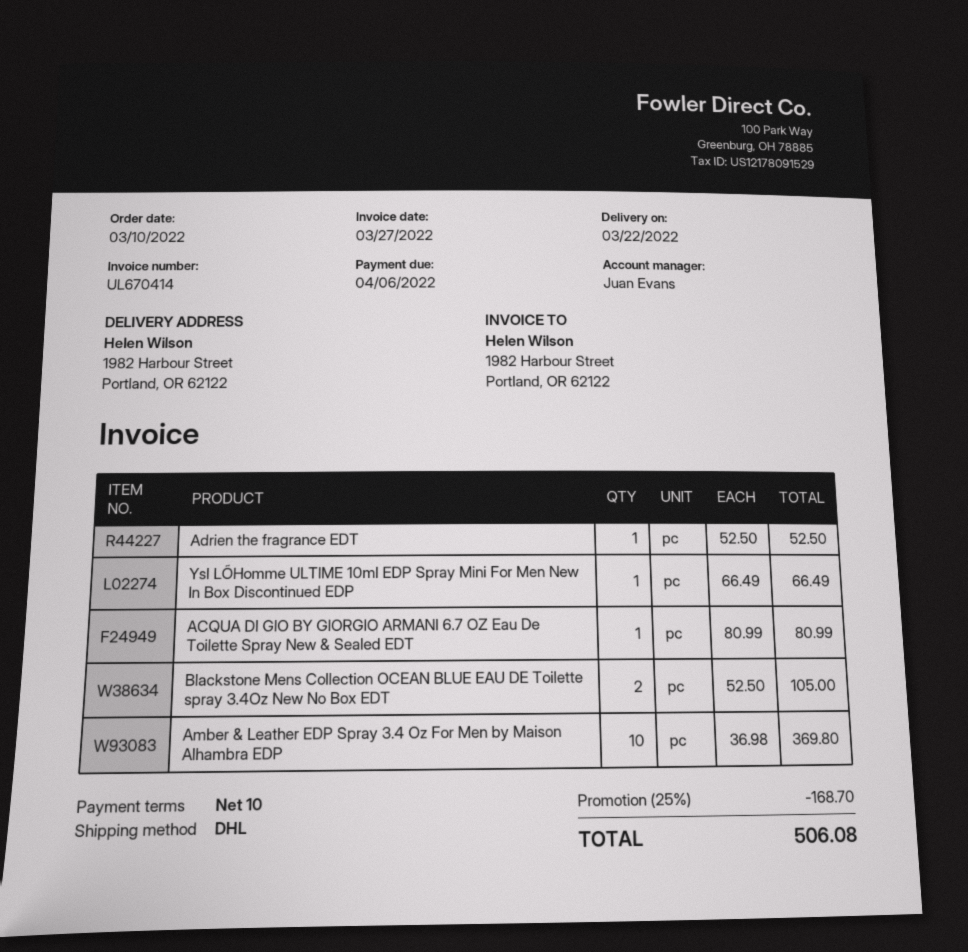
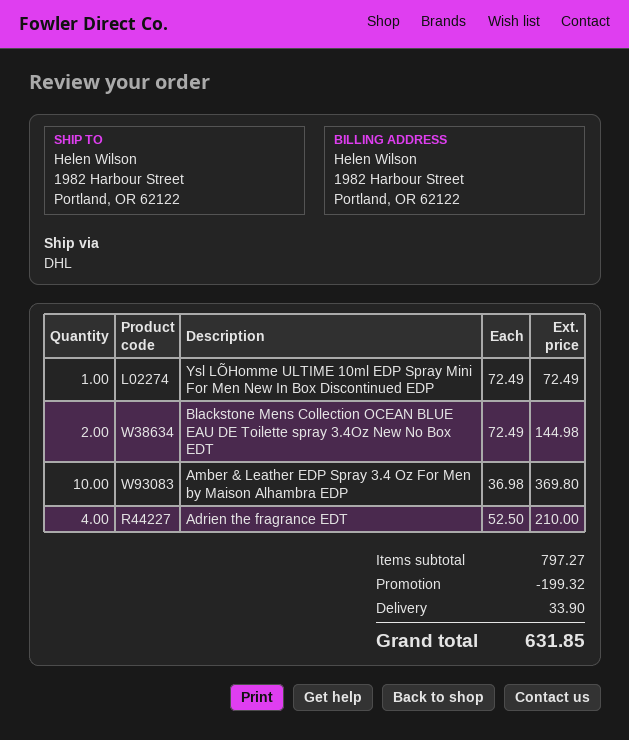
Adrien the fragrance EDT: 1 x 52.50 = 52.50 -> 4 x 52.50 = 210.00
Ysl LÕHomme ULTIME 10ml EDP Spray Mini For Men New In Box Discontinued EDP: 1 x 66.49 = 66.49 -> 1 x 72.49 = 72.49
ACQUA DI GIO BY GIORGIO ARMANI 6.7 OZ Eau De Toilette Spray New & Sealed EDT: 1 x 80.99 = 80.99 -> none
Blackstone Mens Collection OCEAN BLUE EAU DE Toilette spray 3.4Oz New No Box EDT: 2 x 52.50 = 105.00 -> 2 x 72.49 = 144.98
discount: 168.70 -> 199.32
shipping: none -> 33.90
total: 506.08 -> 631.85

